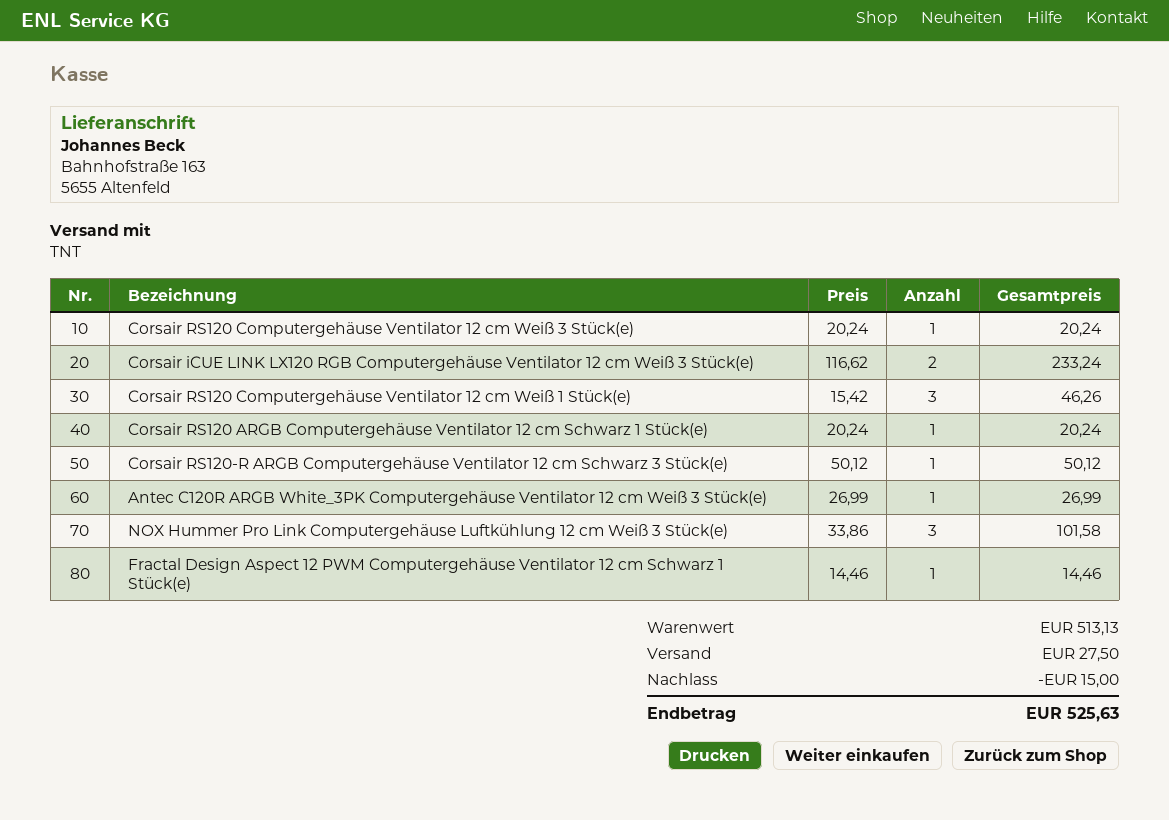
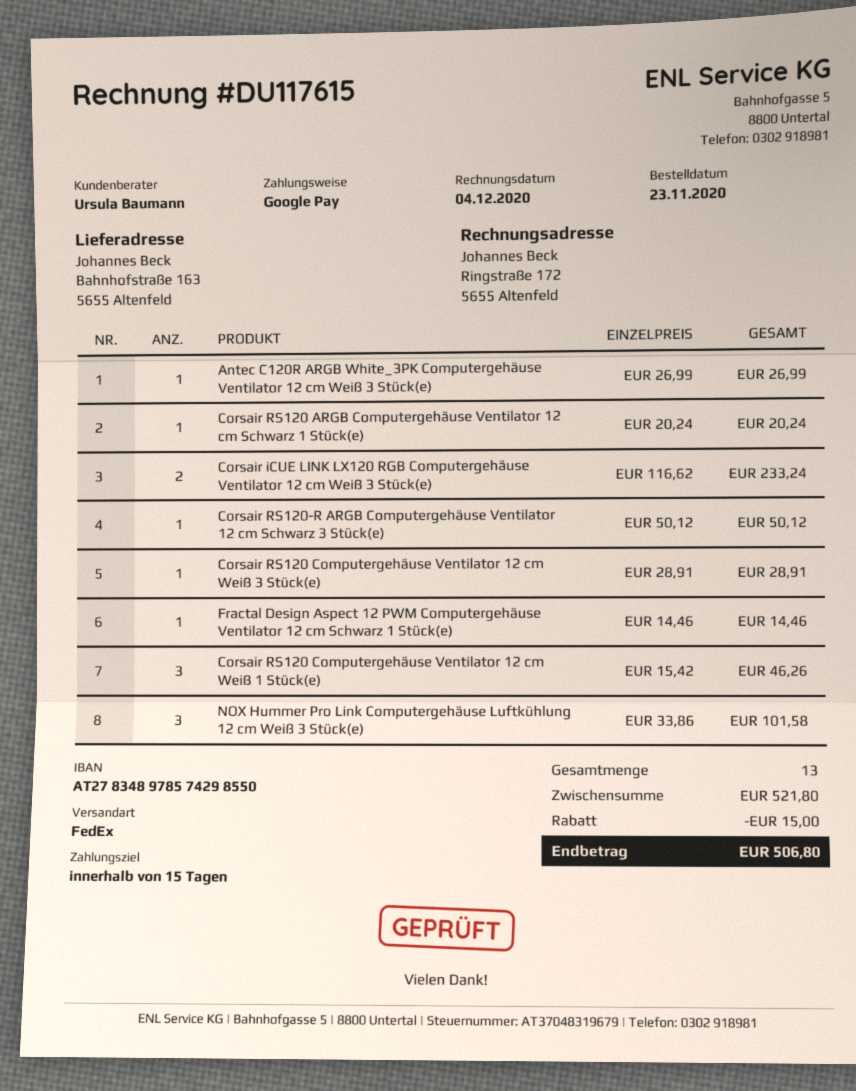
shipping method: TNT -> FedEx
Corsair RS120 Computergehäuse Ventilator 12 cm Weiß 3 Stück(e): 1 x 20.24 = 20.24 -> 1 x 28.91 = 28.91
subtotal: 513.13 -> 521.80
shipping: 27.50 -> none
total: 525.63 -> 506.80

